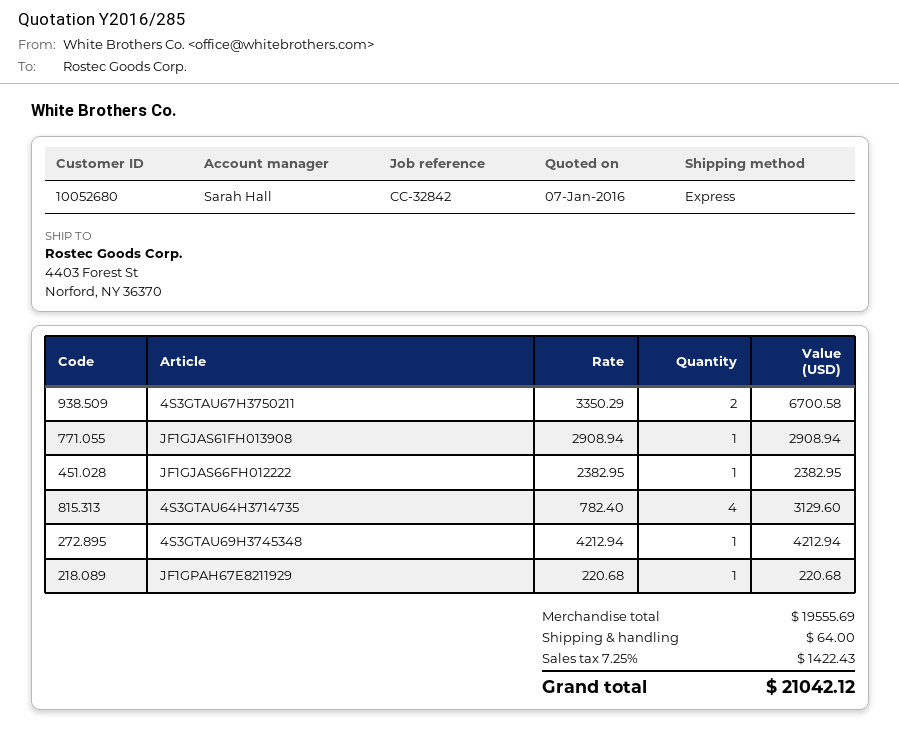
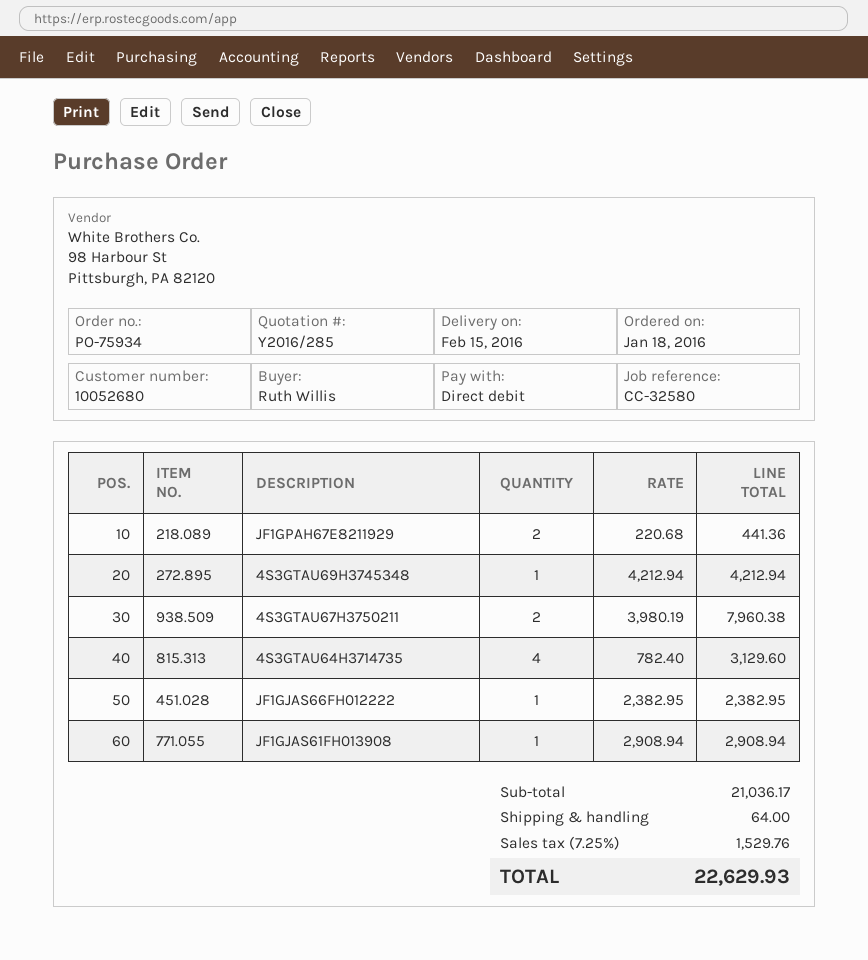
reference: CC-32842 -> CC-32580
4S3GTAU67H3750211: 2 x 3350.29 = 6700.58 -> 2 x 3980.19 = 7960.38
JF1GPAH67E8211929: 1 x 220.68 = 220.68 -> 2 x 220.68 = 441.36
subtotal: 19555.69 -> 21036.17
tax: 7.25% = 1422.43 -> 7.25% = 1529.76
total: 21042.12 -> 22629.93

